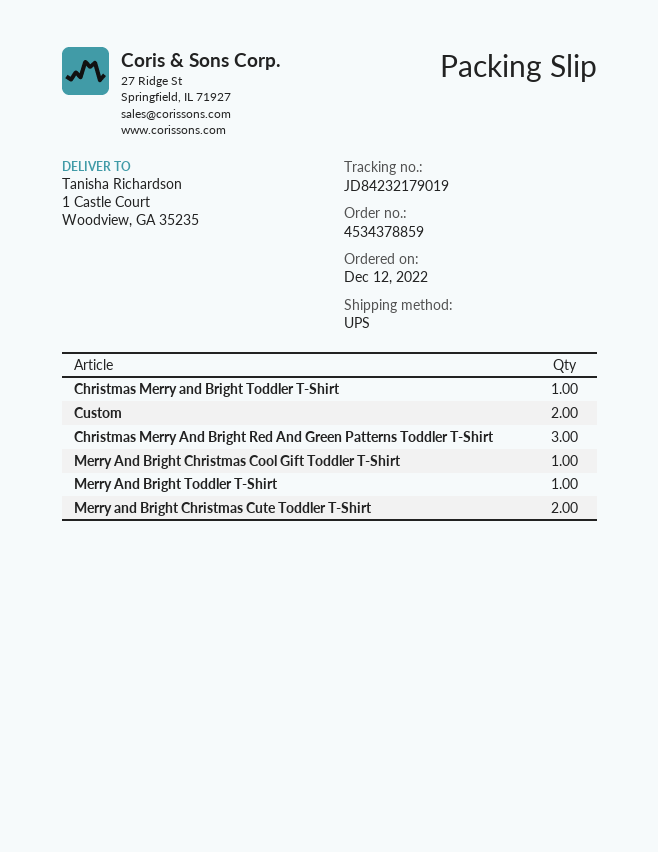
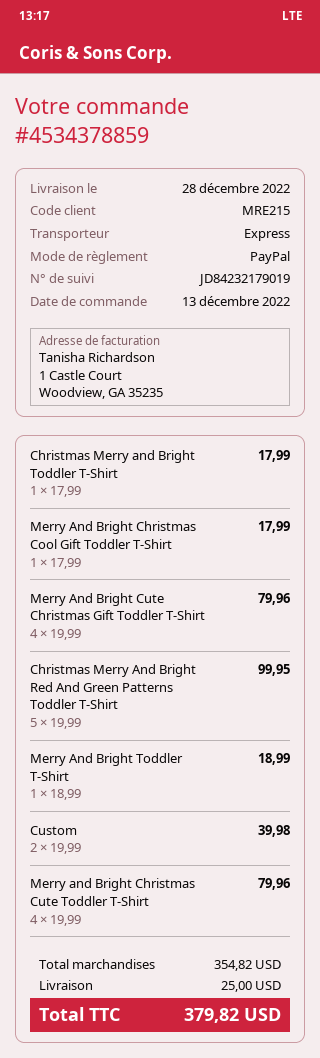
order date: 2022-12-12 -> 2022-12-13
shipping method: UPS -> express
Christmas Merry And Bright Red And Green Patterns Toddler T-Shirt: 3 -> 5
Merry and Bright Christmas Cute Toddler T-Shirt: 2 -> 4
Merry And Bright Cute Christmas Gift Toddler T-Shirt: none -> 4

